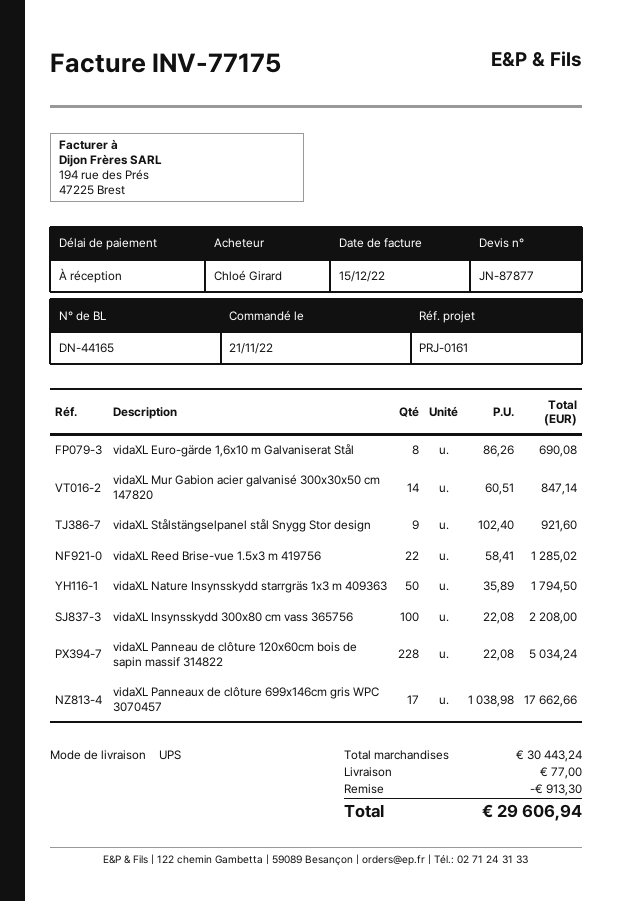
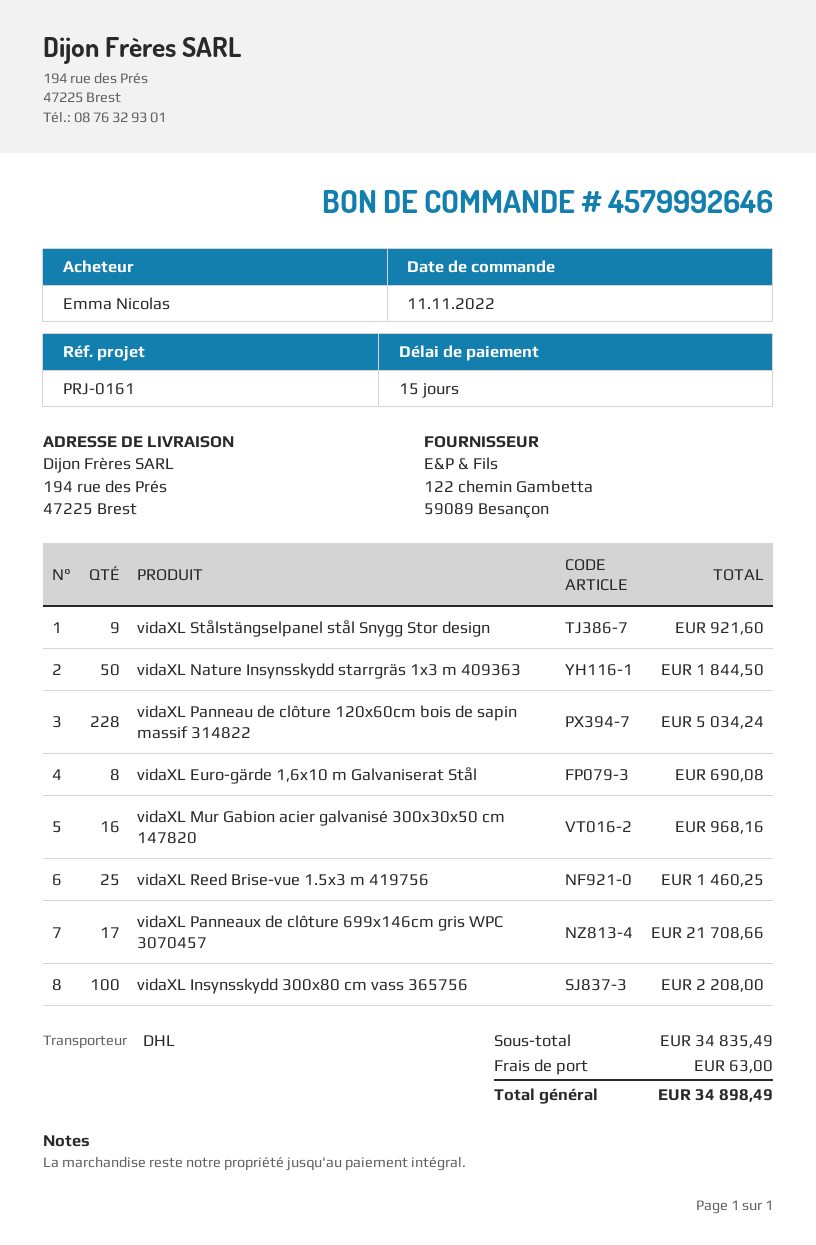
order date: 2022-11-21 -> 2022-11-11
payment terms: on receipt -> 15 days
ordered by: Chloé Girard -> Emma Nicolas
shipping method: UPS -> DHL
vidaXL Mur Gabion acier galvanisé 300x30x50 cm 147820: 14 for 847.14 -> 16 for 968.16
vidaXL Reed Brise-vue 1.5x3 m 419756: 22 for 1285.02 -> 25 for 1460.25
vidaXL Nature Insynsskydd starrgräs 1x3 m 409363: 50 for 1794.50 -> 50 for 1844.50
vidaXL Panneaux de clôture 699x146cm gris WPC 3070457: 17 for 17662.66 -> 17 for 21708.66
subtotal: 30443.24 -> 34835.49
discount: 913.30 -> none
shipping: 77.00 -> 63.00
total: 29606.94 -> 34898.49

